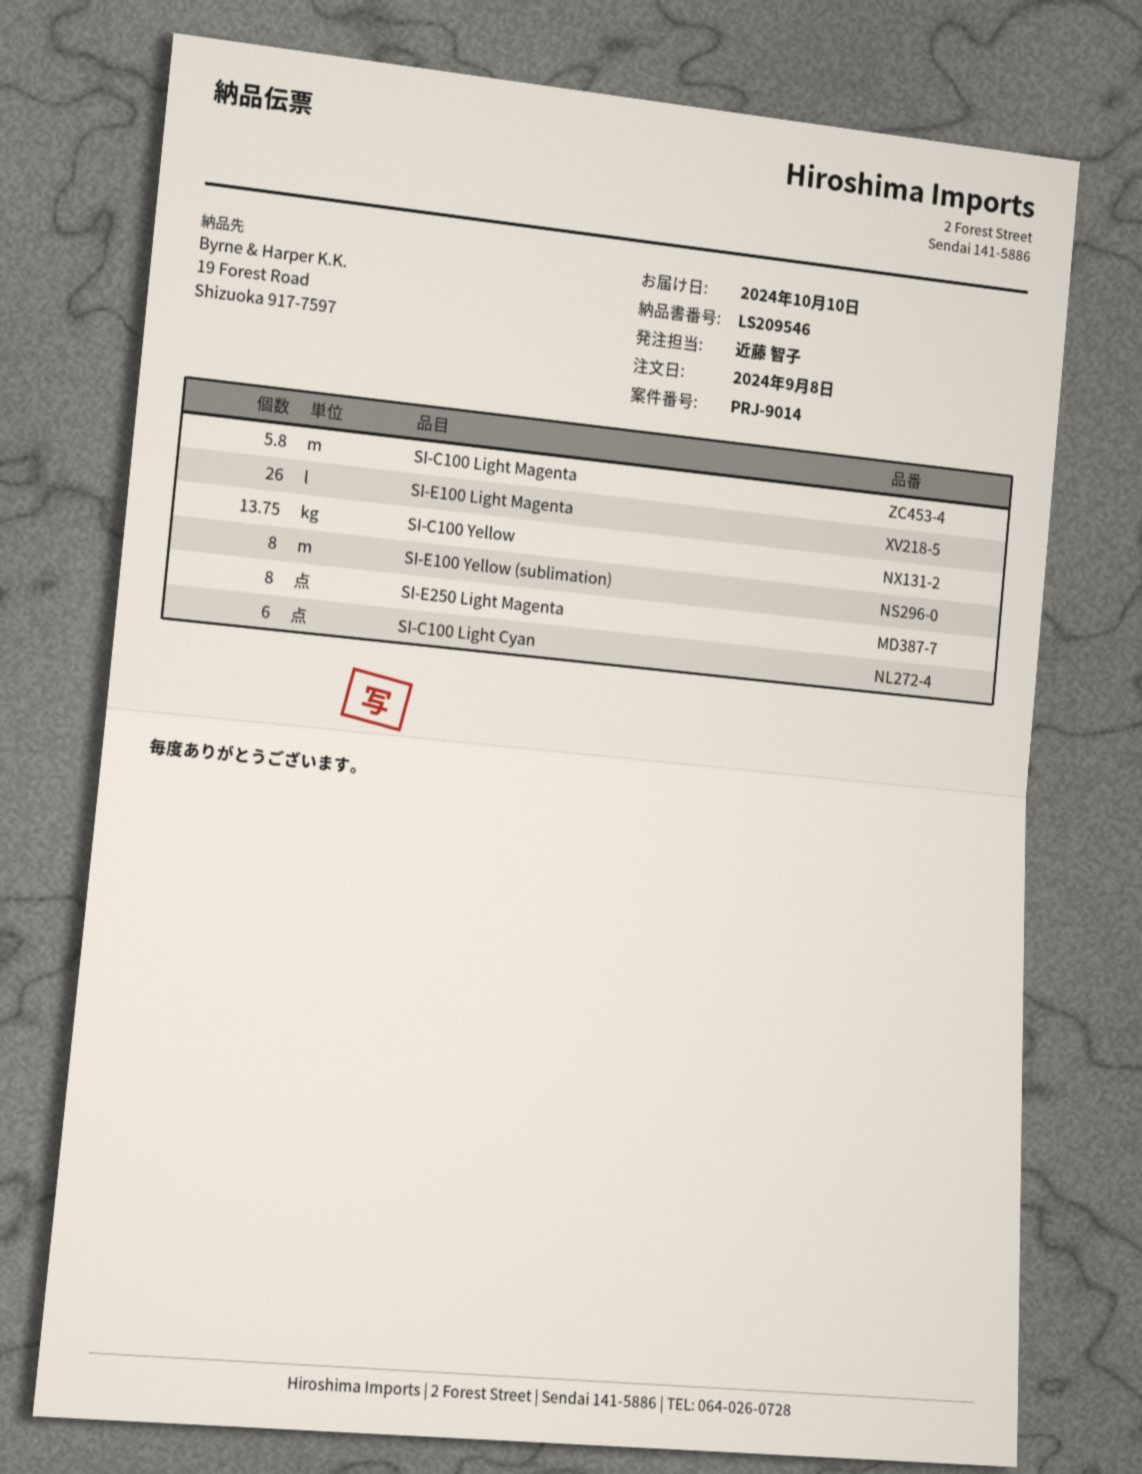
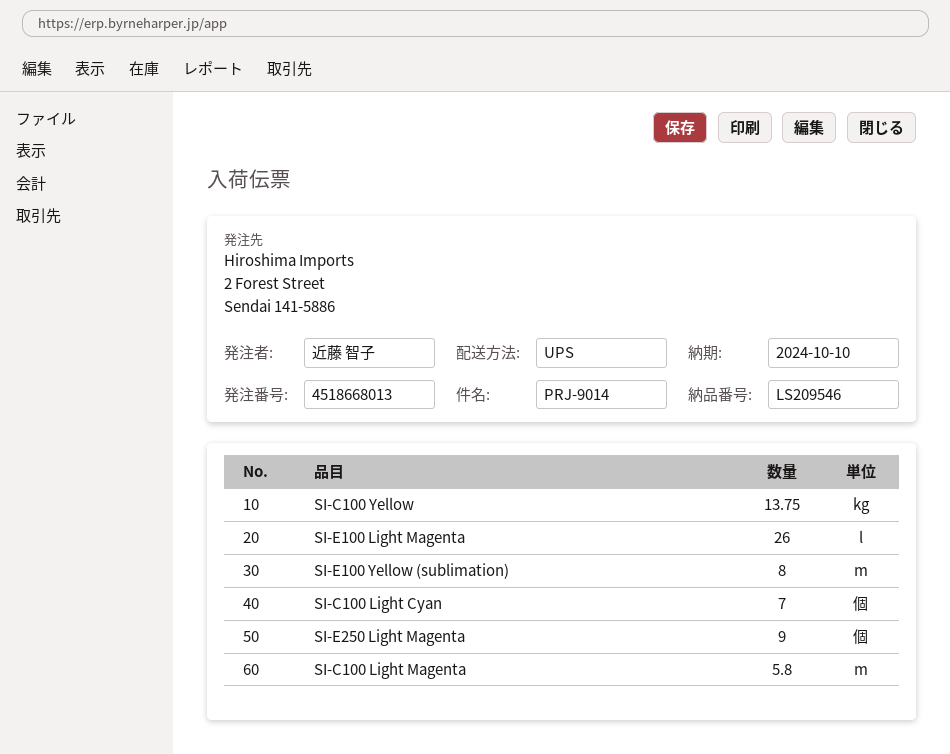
SI-E250 Light Magenta: 8 -> 9
SI-C100 Light Cyan: 6 -> 7

